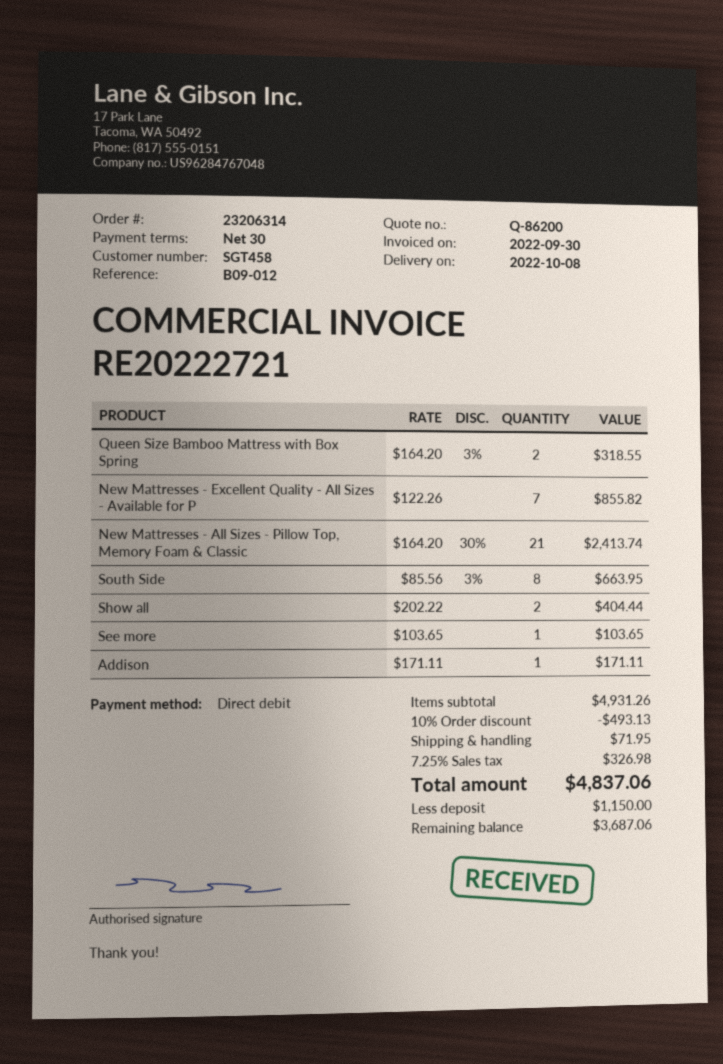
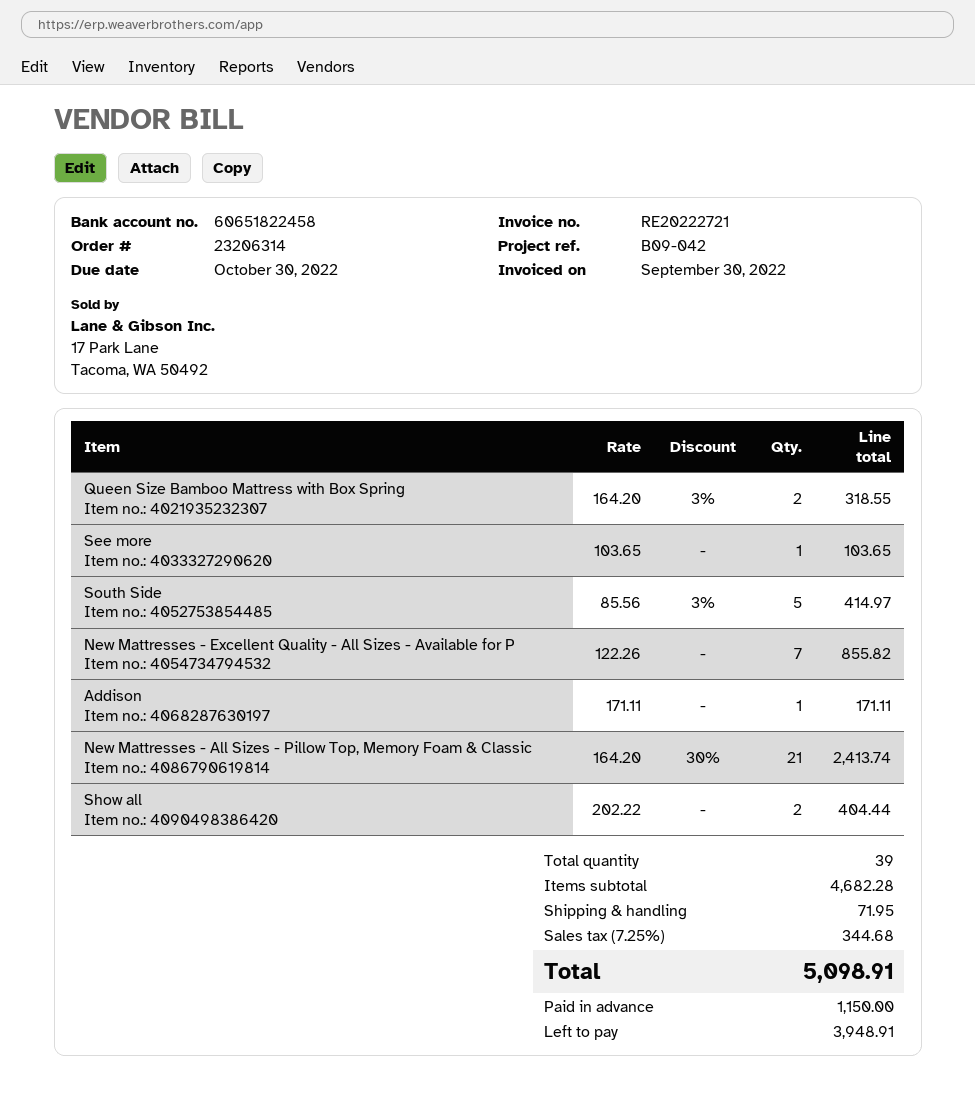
reference: B09-012 -> B09-042
South Side: 8 x 85.56 - 3% = 663.95 -> 5 x 85.56 - 3% = 414.97
subtotal: 4931.26 -> 4682.28
discount: 10% = 493.13 -> none
tax: 7.25% = 326.98 -> 7.25% = 344.68
total: 4837.06 -> 5098.91
balance: 3687.06 -> 3948.91

